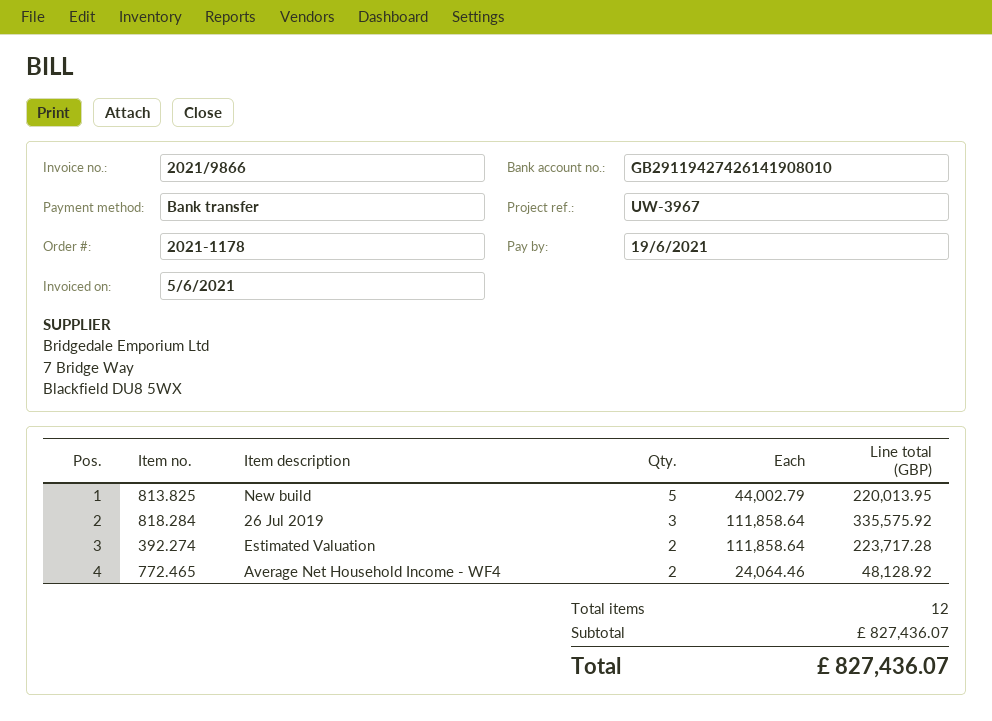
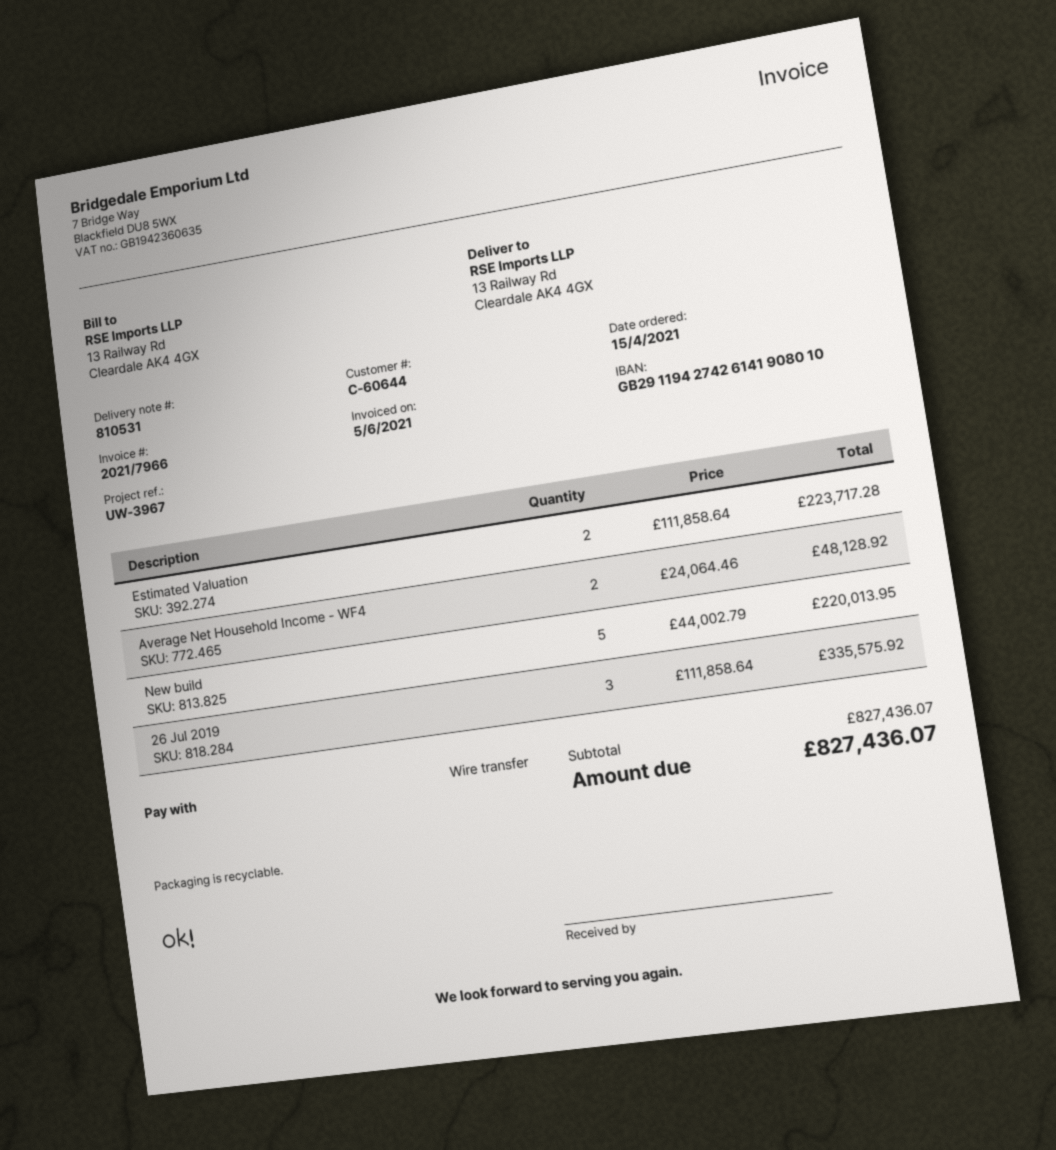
invoice number: 2021/9866 -> 2021/7966

